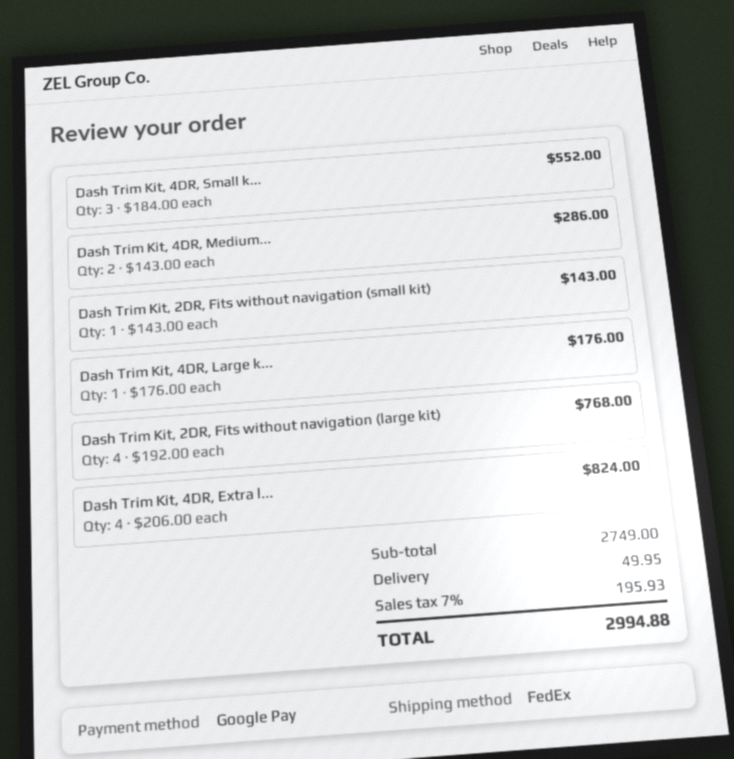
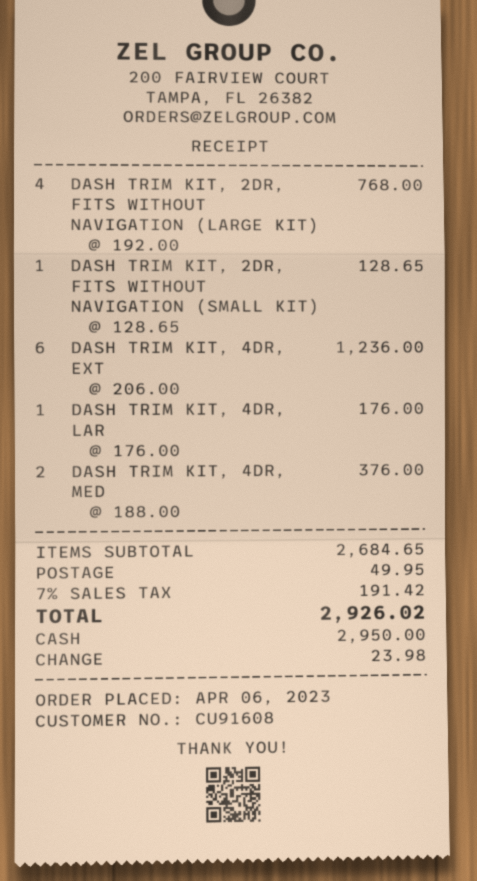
payment method: Google Pay -> cash
Dash Trim Kit, 4DR, Small k...: 3 x 184.00 = 552.00 -> none
Dash Trim Kit, 4DR, Medium...: 2 x 143.00 = 286.00 -> 2 x 188.00 = 376.00
Dash Trim Kit, 2DR, Fits without navigation (small kit): 1 x 143.00 = 143.00 -> 1 x 128.65 = 128.65
Dash Trim Kit, 4DR, Extra l...: 4 x 206.00 = 824.00 -> 6 x 206.00 = 1236.00
subtotal: 2749.00 -> 2684.65
tax: 7% = 195.93 -> 7% = 191.42
total: 2994.88 -> 2926.02

